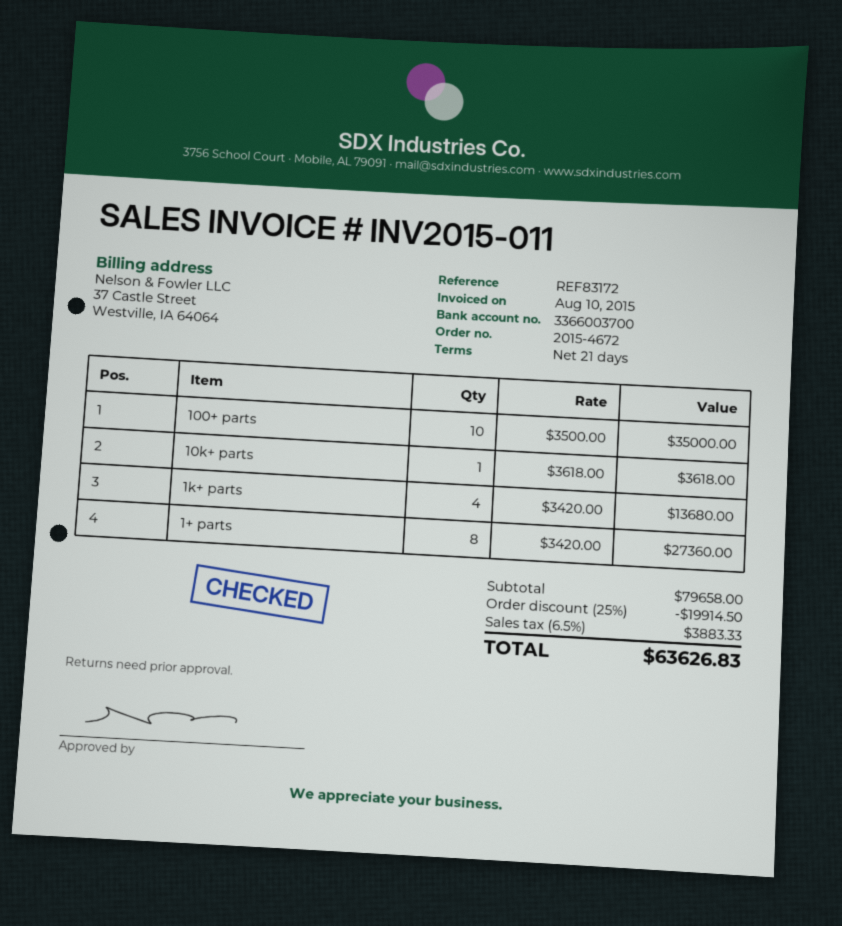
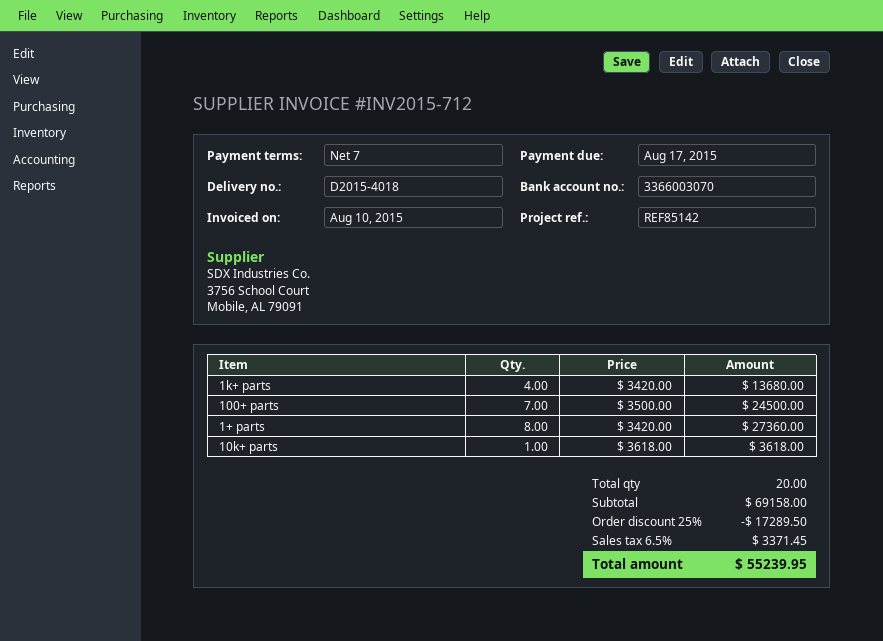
invoice number: INV2015-011 -> INV2015-712
payment terms: 21 days -> 7 days
reference: REF83172 -> REF85142
bank account: 3366003700 -> 3366003070
100+ parts: 10 x 3500.00 = 35000.00 -> 7 x 3500.00 = 24500.00
subtotal: 79658.00 -> 69158.00
discount: 25% = 19914.50 -> 25% = 17289.50
tax: 6.5% = 3883.33 -> 6.5% = 3371.45
total: 63626.83 -> 55239.95

